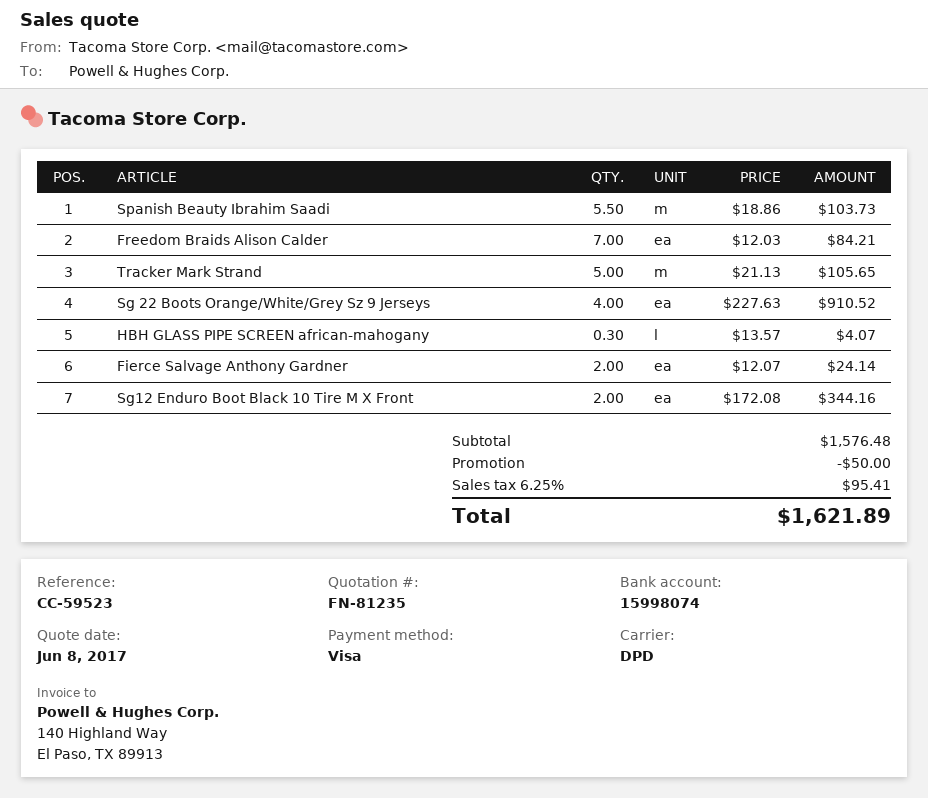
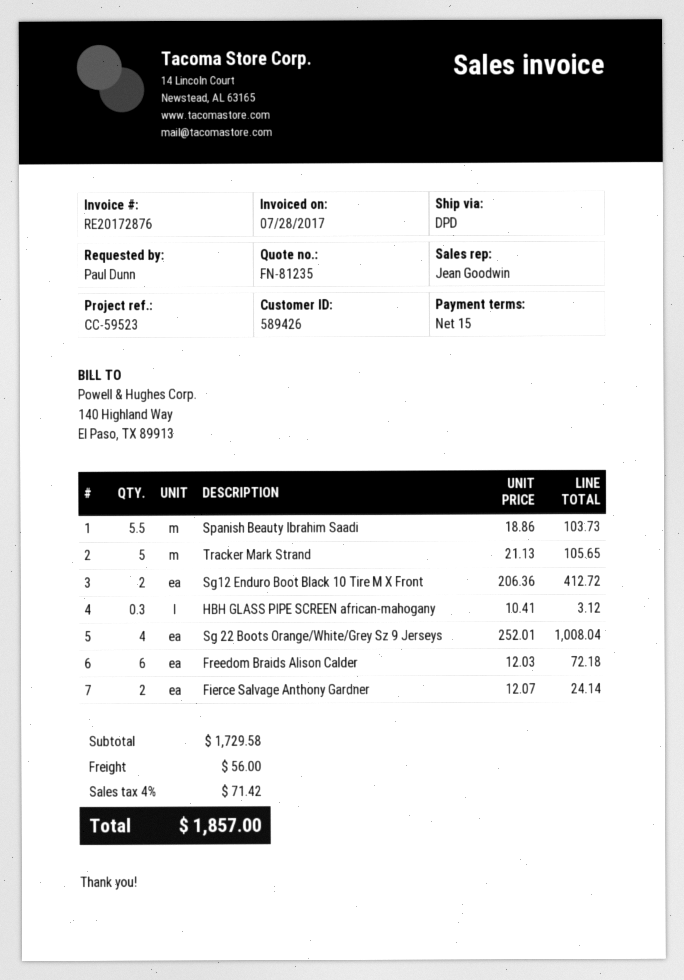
Freedom Braids Alison Calder: 7 x 12.03 = 84.21 -> 6 x 12.03 = 72.18
Sg 22 Boots Orange/White/Grey Sz 9 Jerseys: 4 x 227.63 = 910.52 -> 4 x 252.01 = 1008.04
HBH GLASS PIPE SCREEN african-mahogany: 0.3 x 13.57 = 4.07 -> 0.3 x 10.41 = 3.12
Sg12 Enduro Boot Black 10 Tire M X Front: 2 x 172.08 = 344.16 -> 2 x 206.36 = 412.72
subtotal: 1576.48 -> 1729.58
discount: 50.00 -> none
shipping: none -> 56.00
tax: 6.25% = 95.41 -> 4% = 71.42
total: 1621.89 -> 1857.00

